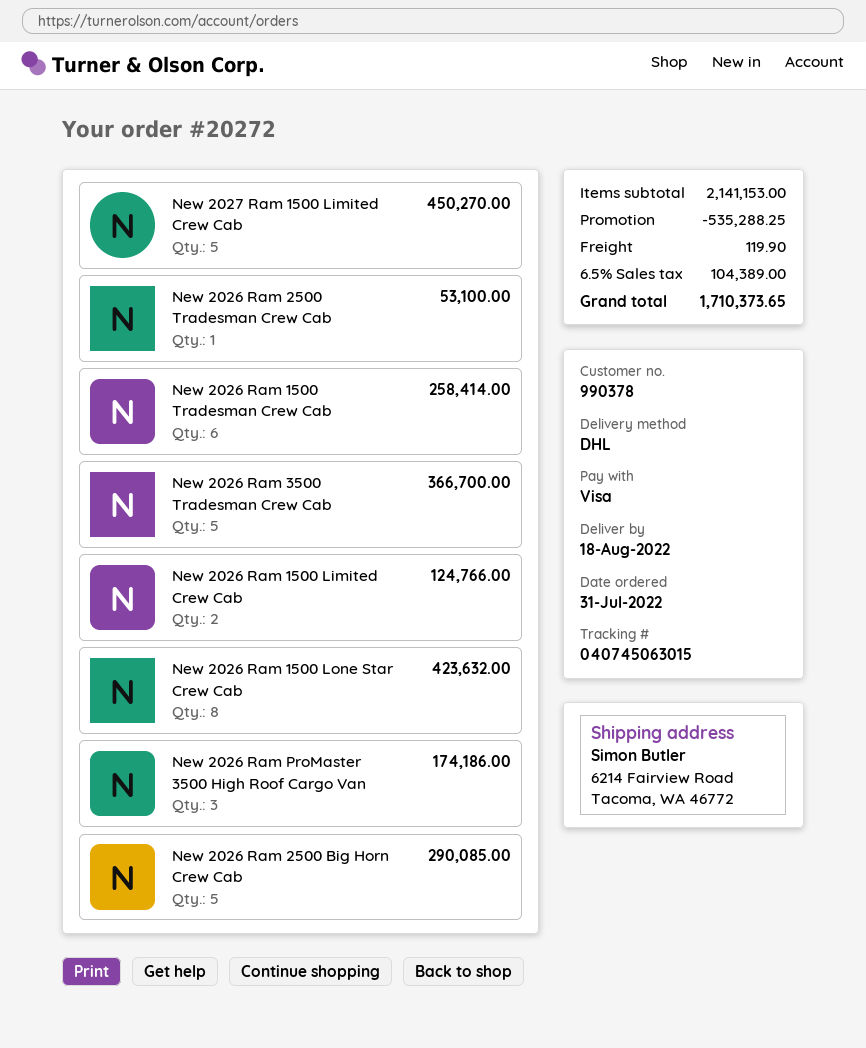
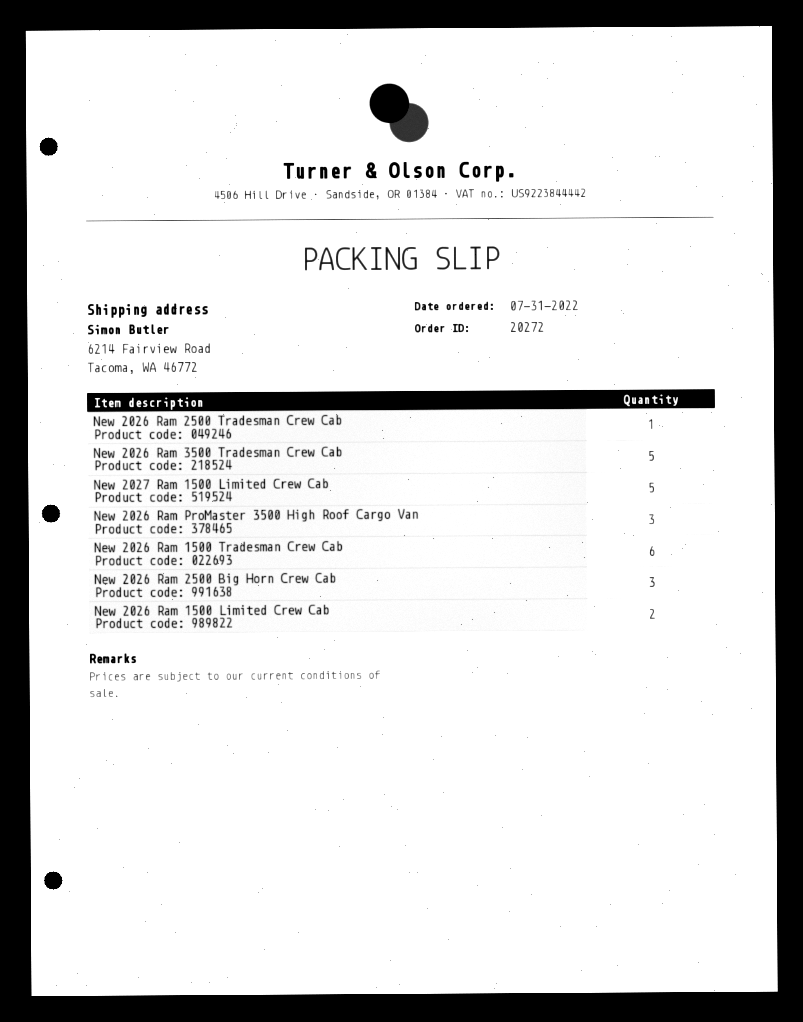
New 2026 Ram 1500 Lone Star Crew Cab: 8 -> none
New 2026 Ram 2500 Big Horn Crew Cab: 5 -> 3

